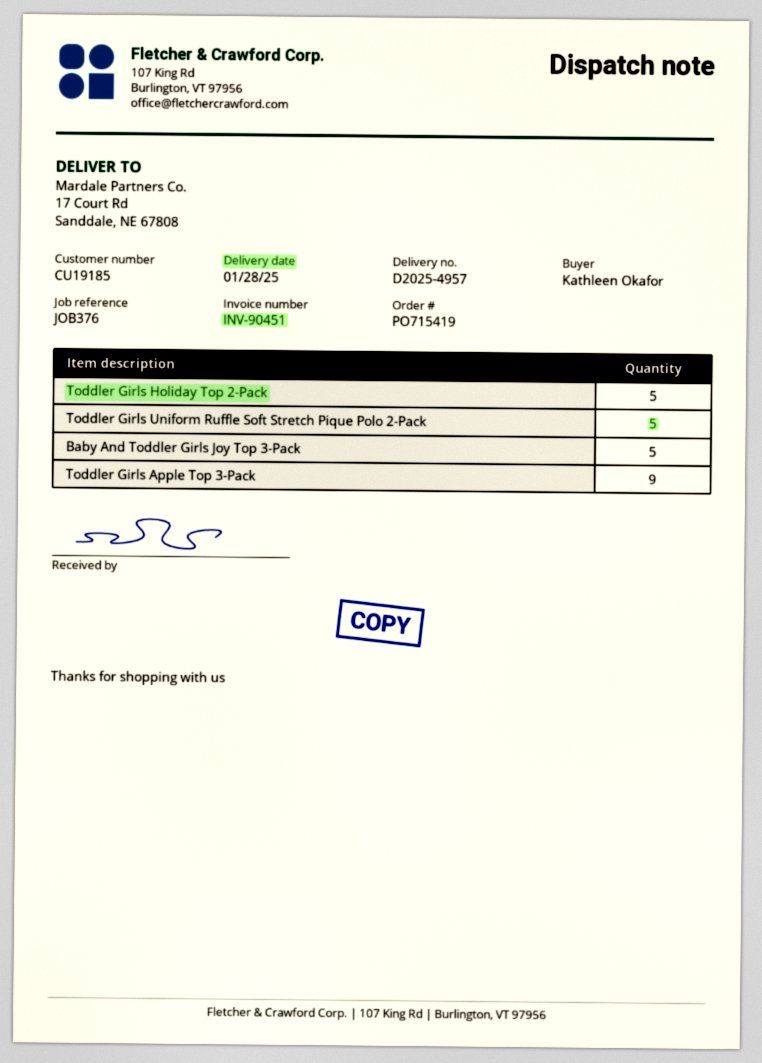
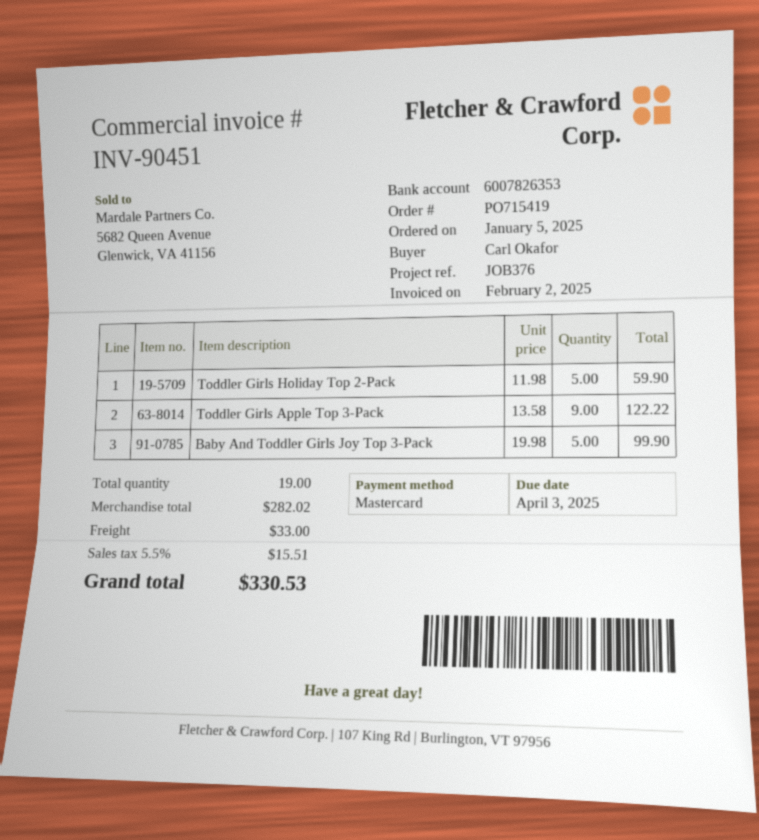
ordered by: Kathleen Okafor -> Carl Okafor
Toddler Girls Uniform Ruffle Soft Stretch Pique Polo 2-Pack: 5 -> none

